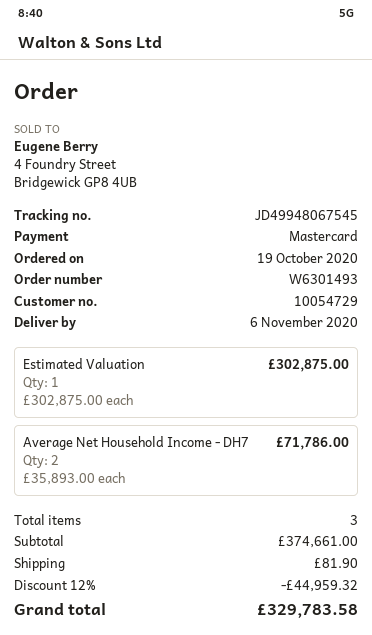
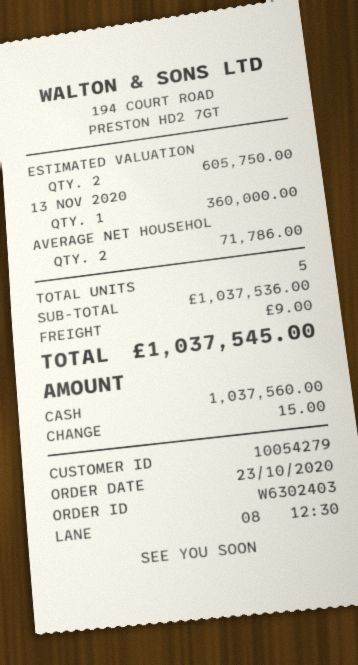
order number: W6301493 -> W6302403
order date: 2020-10-19 -> 2020-10-23
customer number: 10054729 -> 10054279
payment method: Mastercard -> cash
Estimated Valuation: 1 for 302875.00 -> 2 for 605750.00
13 NOV 2020: none -> 1 for 360000.00
total quantity: 3 -> 5
subtotal: 374661.00 -> 1037536.00
discount: 12% = 44959.32 -> none
shipping: 81.90 -> 9.00
total: 329783.58 -> 1037545.00

